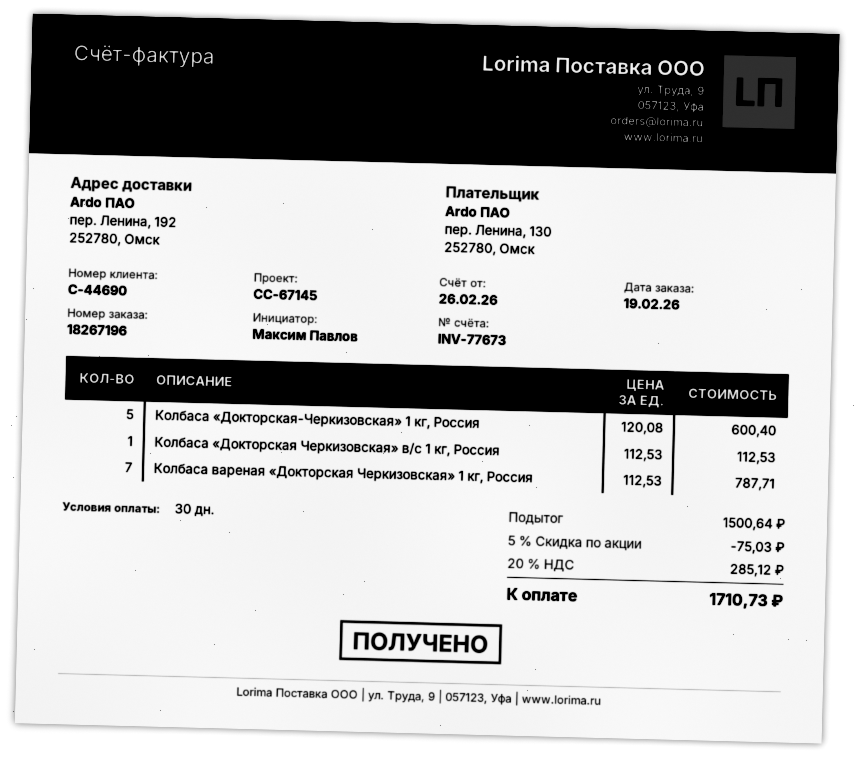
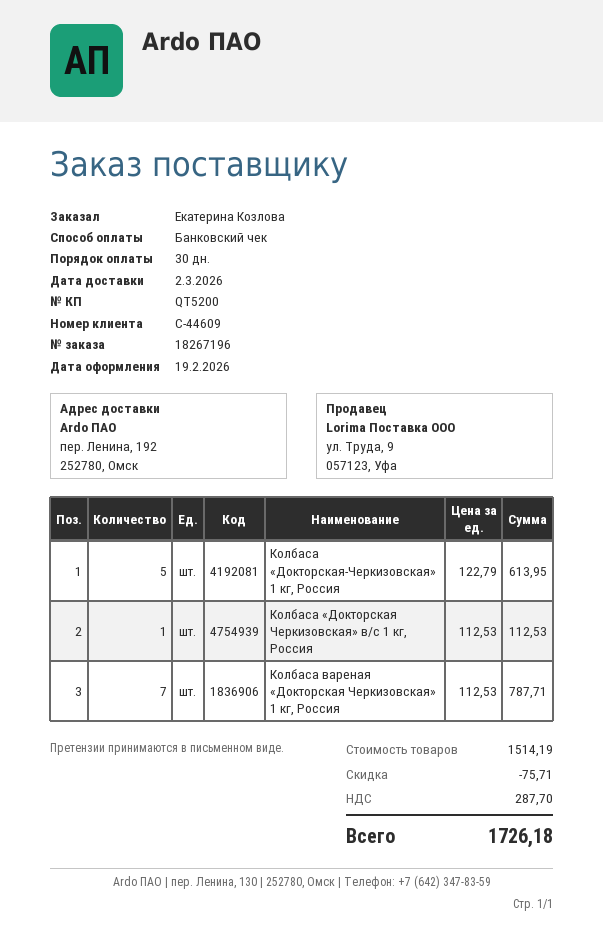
customer number: C-44690 -> C-44609
ordered by: Максим Павлов -> Екатерина Козлова
Колбаса «Докторская-Черкизовская» 1 кг, Россия: 5 x 120.08 = 600.40 -> 5 x 122.79 = 613.95
subtotal: 1500.64 -> 1514.19
discount: 75.03 -> 75.71
tax: 285.12 -> 287.70
total: 1710.73 -> 1726.18

